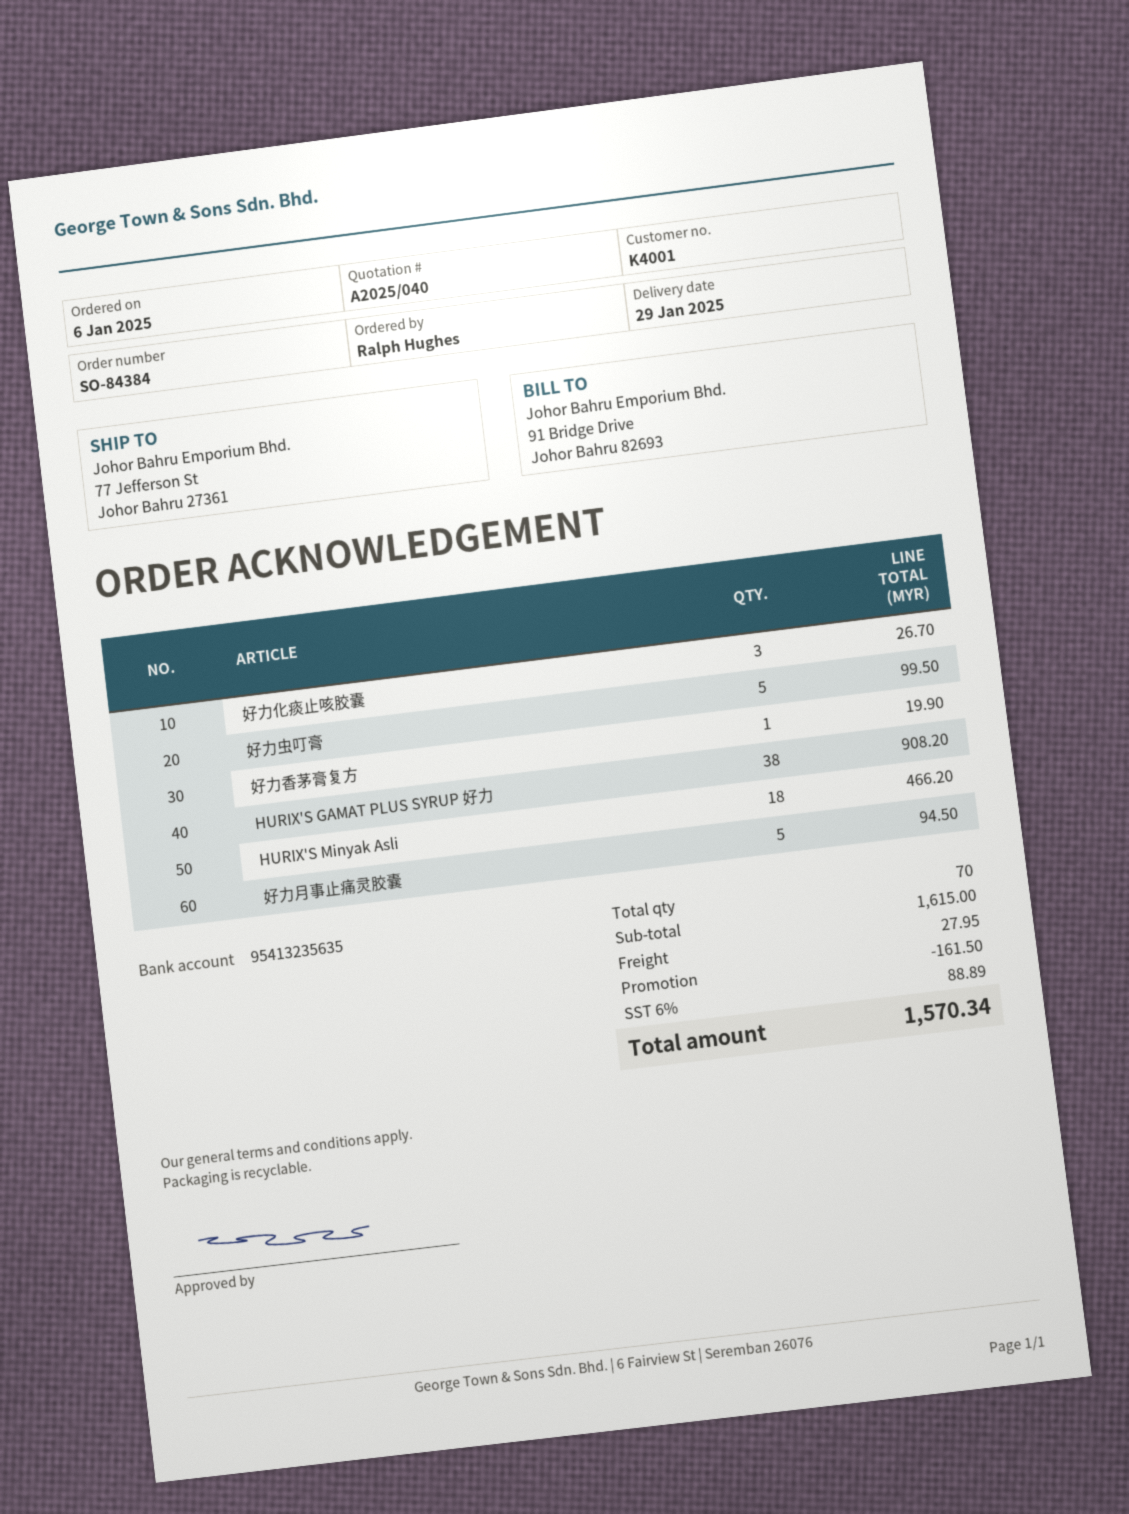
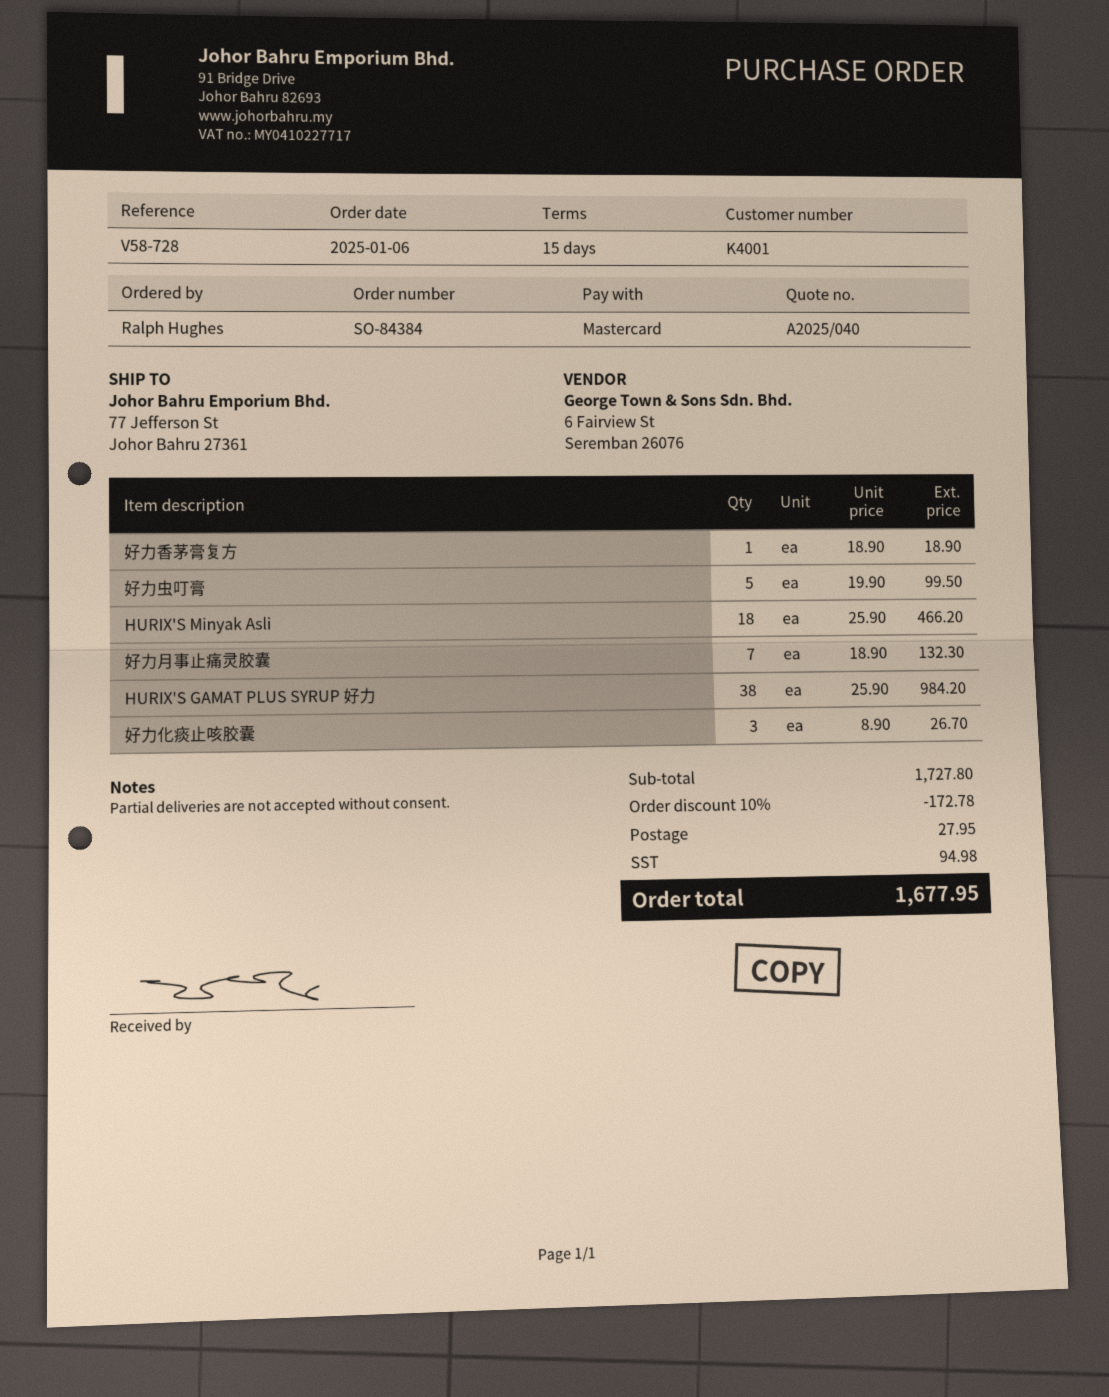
好力香茅膏复方: 1 for 19.90 -> 1 for 18.90
HURIX'S GAMAT PLUS SYRUP 好力: 38 for 908.20 -> 38 for 984.20
好力月事止痛灵胶囊: 5 for 94.50 -> 7 for 132.30
subtotal: 1615.00 -> 1727.80
discount: 161.50 -> 172.78
tax: 88.89 -> 94.98
total: 1570.34 -> 1677.95

